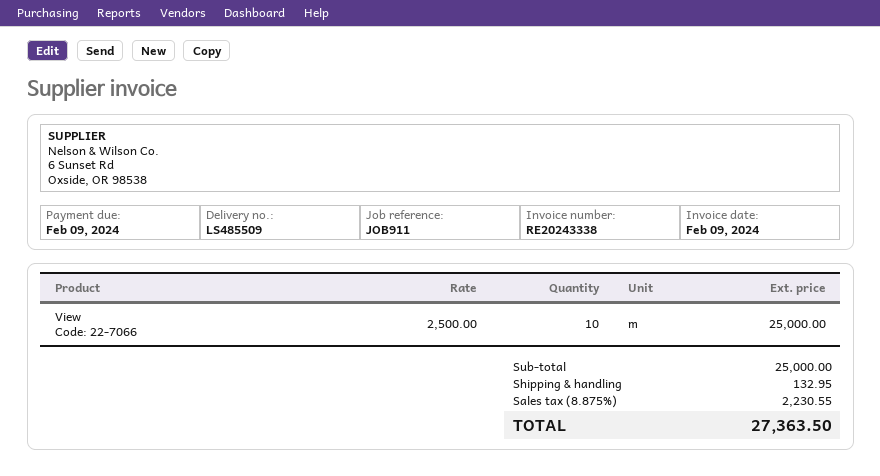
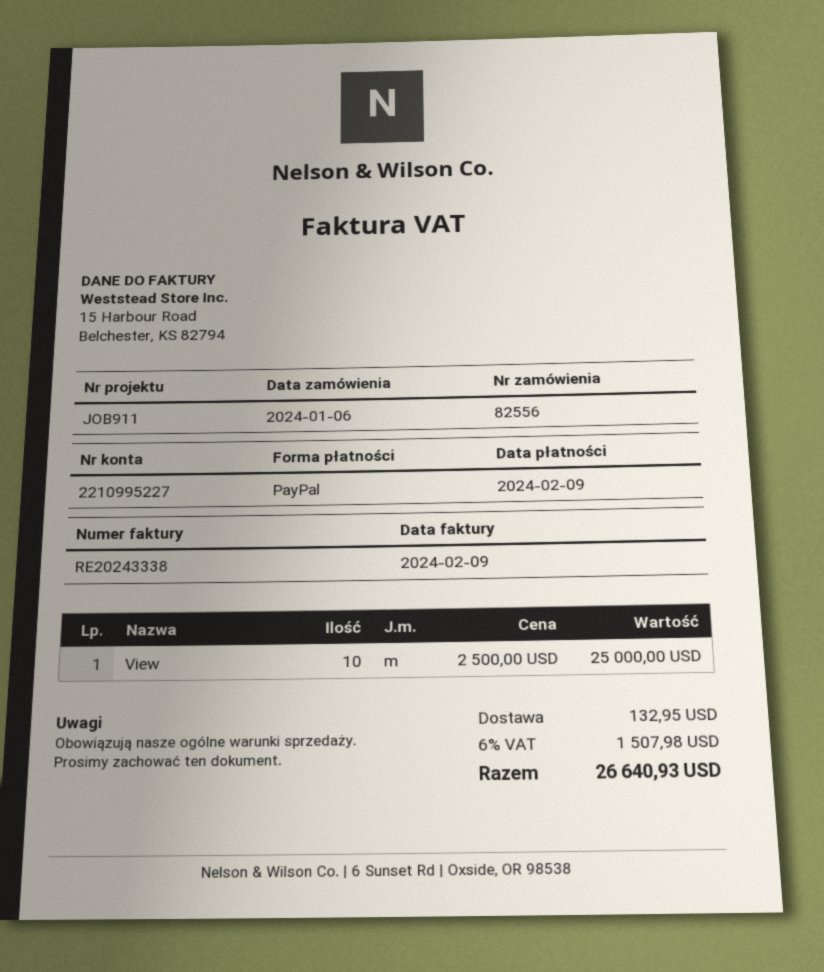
tax: 8.875% = 2230.55 -> 6% = 1507.98
total: 27363.50 -> 26640.93

